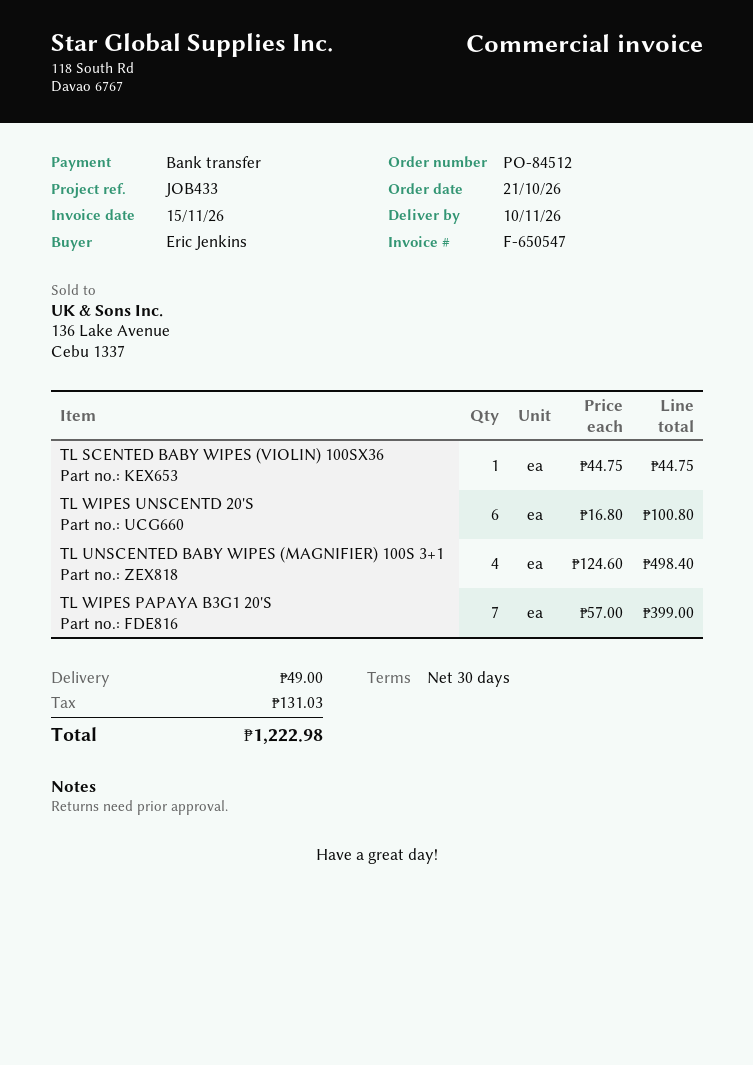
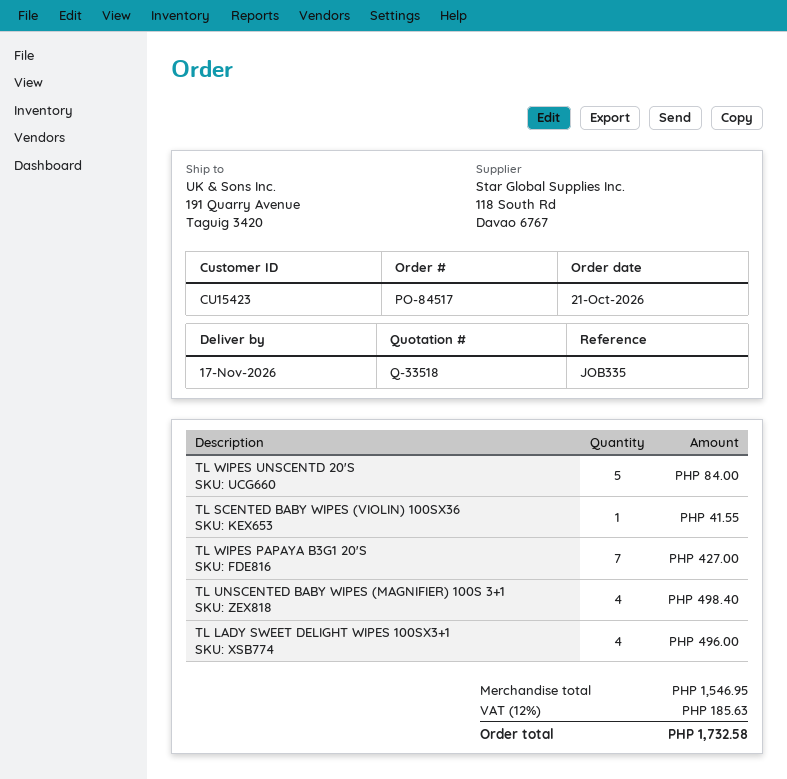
order number: PO-84512 -> PO-84517
delivery date: 2026-11-10 -> 2026-11-17
reference: JOB433 -> JOB335
TL SCENTED BABY WIPES (VIOLIN) 100SX36: 1 for 44.75 -> 1 for 41.55
TL WIPES UNSCENTD 20'S: 6 for 100.80 -> 5 for 84.00
TL WIPES PAPAYA B3G1 20'S: 7 for 399.00 -> 7 for 427.00
TL LADY SWEET DELIGHT WIPES 100SX3+1: none -> 4 for 496.00
shipping: 49.00 -> none
tax: 131.03 -> 185.63
total: 1222.98 -> 1732.58

